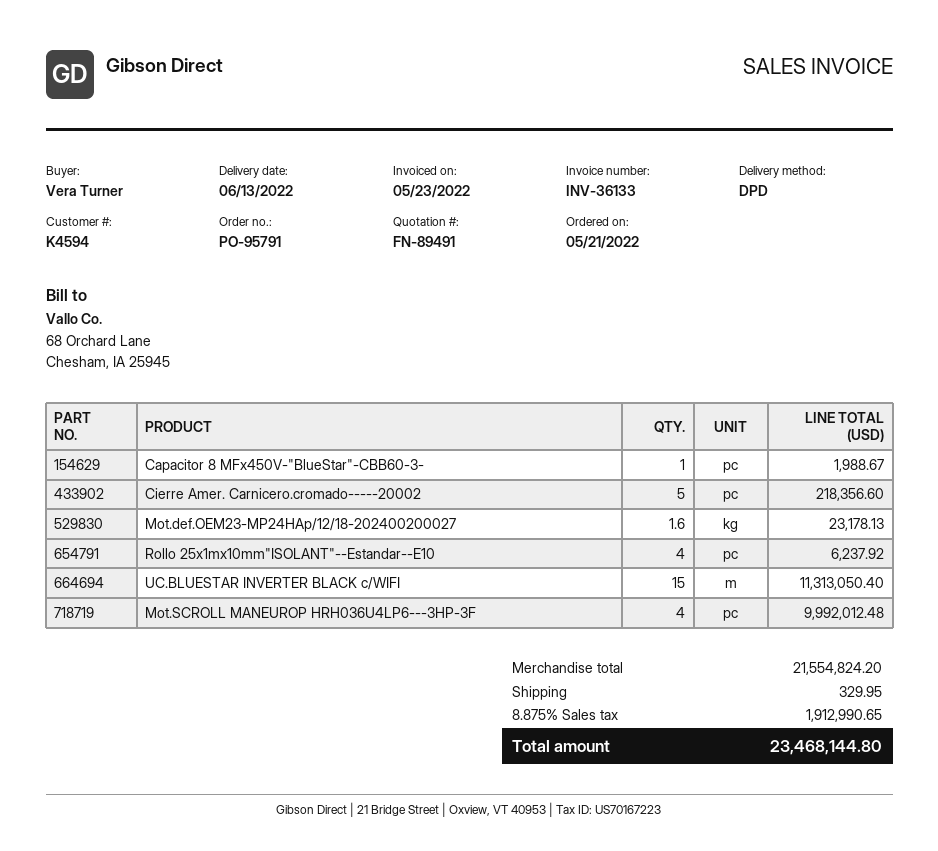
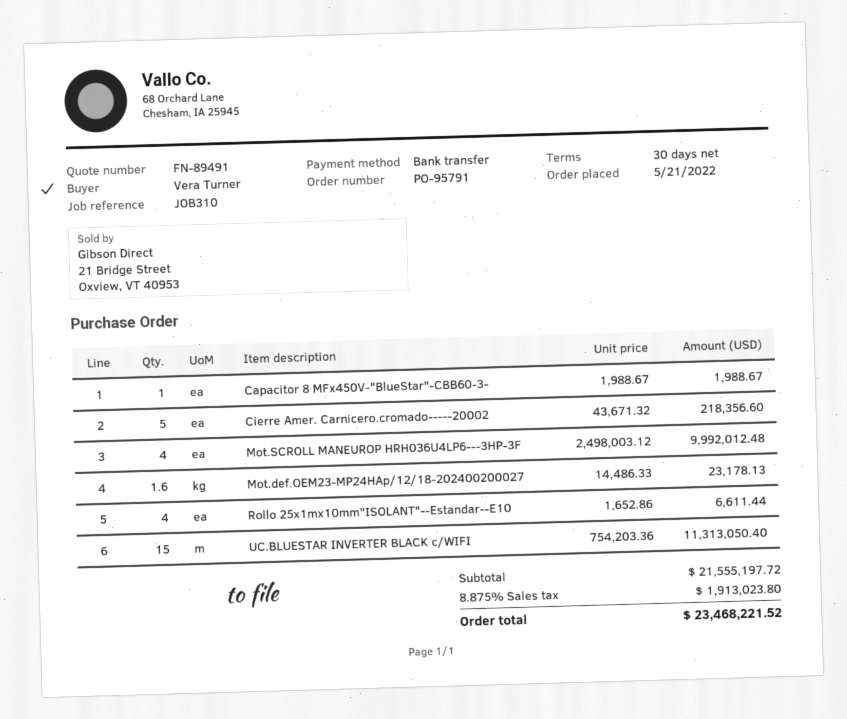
Rollo 25x1mx10mm"ISOLANT"--Estandar--E10: 4 for 6237.92 -> 4 for 6611.44
subtotal: 21554824.20 -> 21555197.72
shipping: 329.95 -> none
tax: 8.875% = 1912990.65 -> 8.875% = 1913023.80
total: 23468144.80 -> 23468221.52

